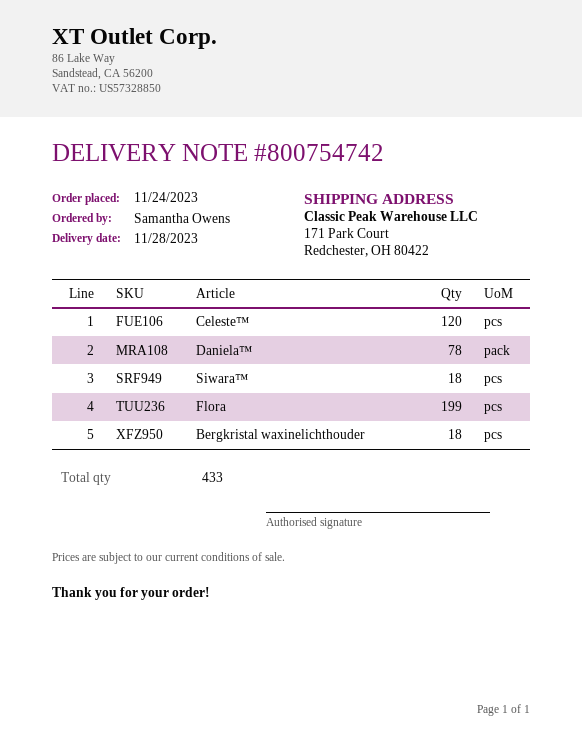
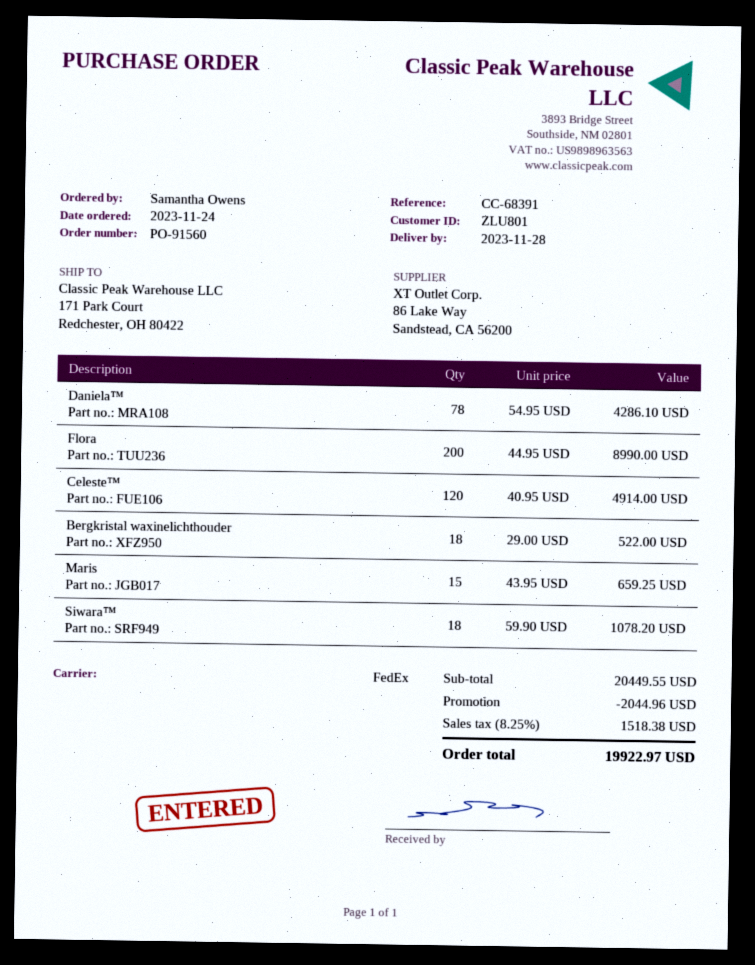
Flora: 199 -> 200
Maris: none -> 15

